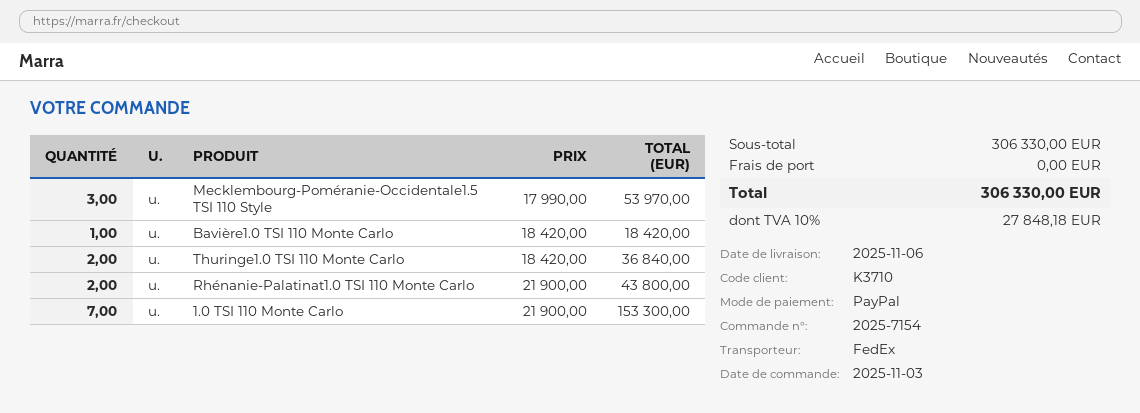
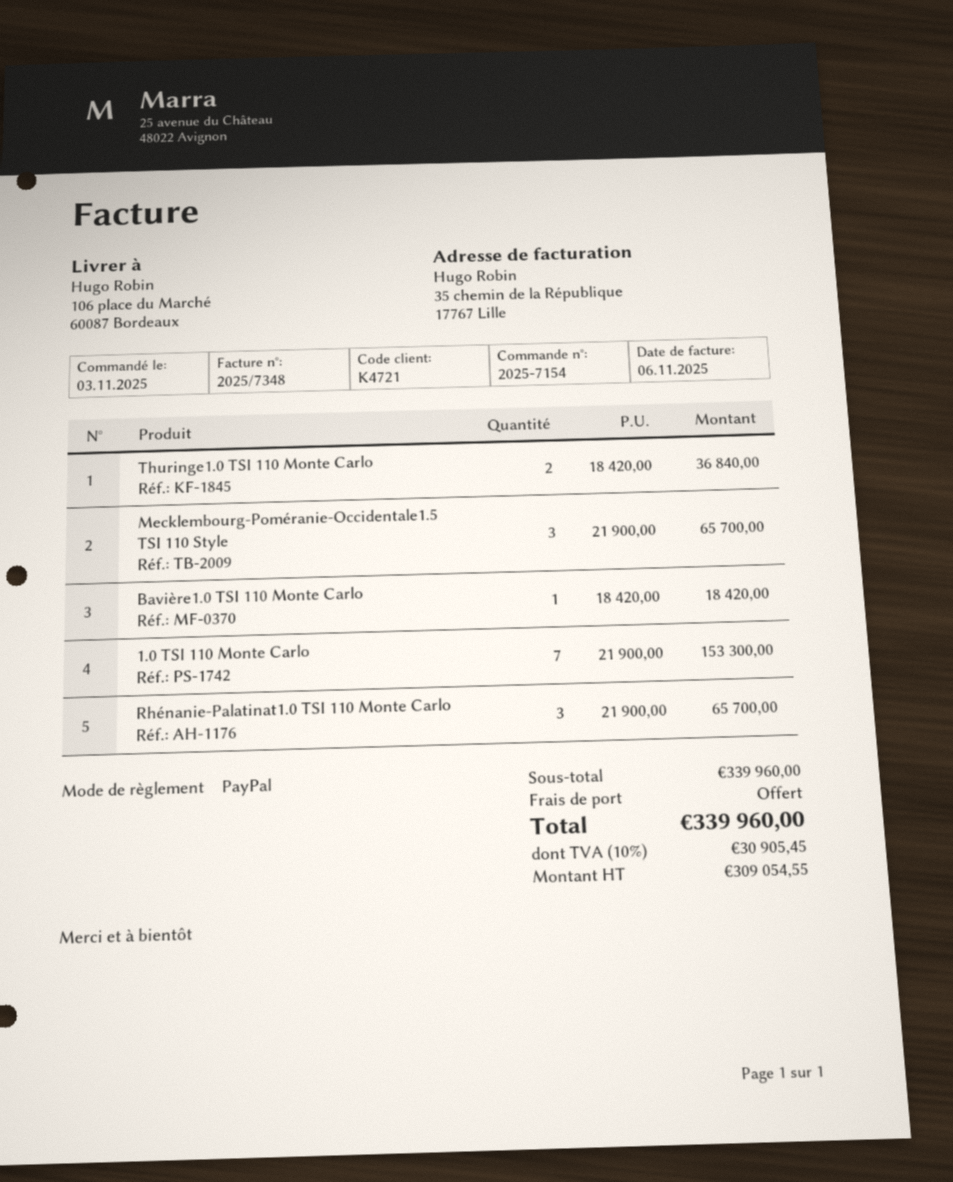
customer number: K3710 -> K4721
Mecklembourg-Poméranie-Occidentale1.5 TSI 110 Style: 3 x 17990.00 = 53970.00 -> 3 x 21900.00 = 65700.00
Rhénanie-Palatinat1.0 TSI 110 Monte Carlo: 2 x 21900.00 = 43800.00 -> 3 x 21900.00 = 65700.00
subtotal: 306330.00 -> 339960.00
tax: 10% = 27848.18 -> 10% = 30905.45
total: 306330.00 -> 339960.00

